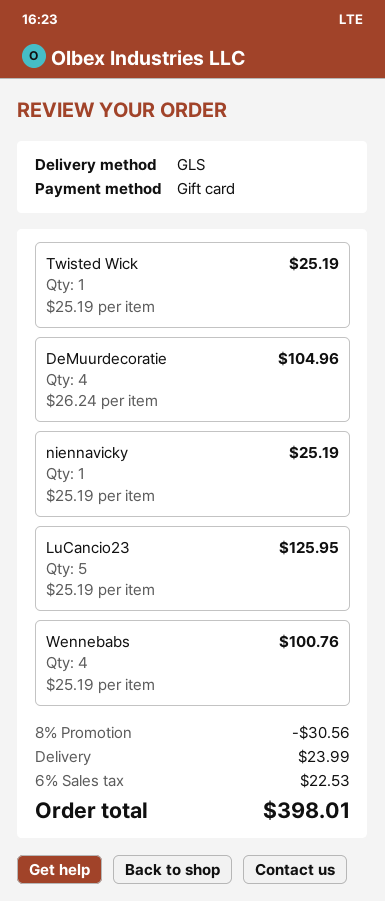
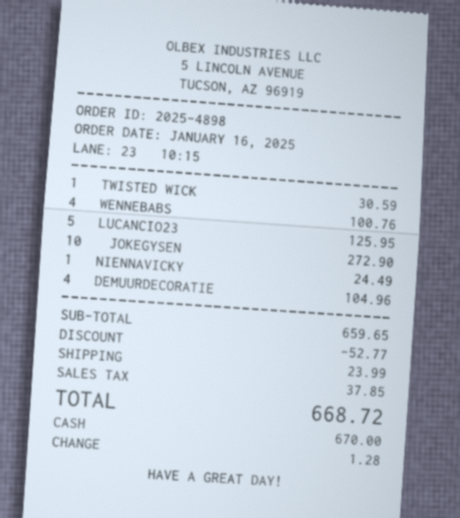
payment method: gift card -> cash
Twisted Wick: 1 for 25.19 -> 1 for 30.59
niennavicky: 1 for 25.19 -> 1 for 24.49
JOKEGYSEN: none -> 10 for 272.90
discount: 30.56 -> 52.77
tax: 22.53 -> 37.85
total: 398.01 -> 668.72

